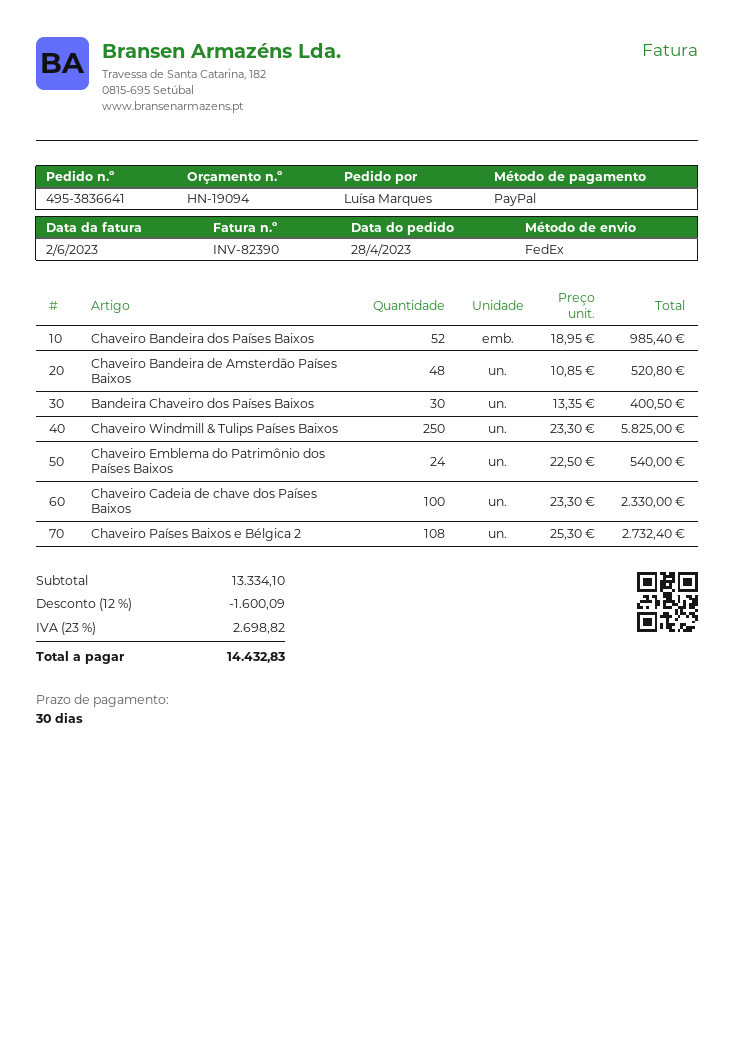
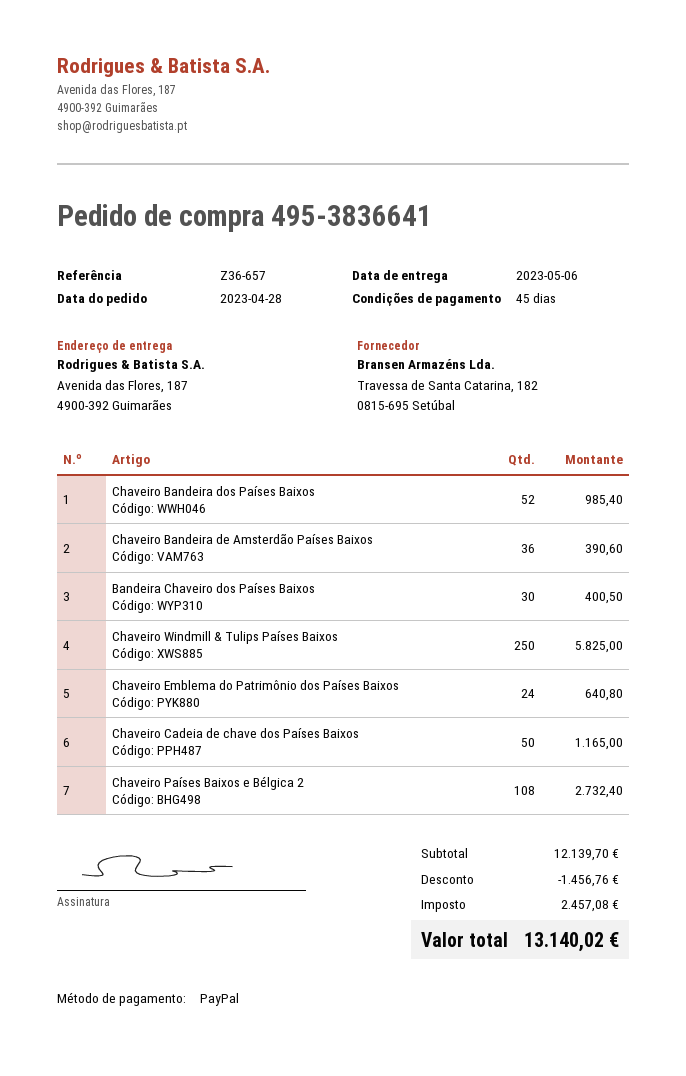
payment terms: 30 days -> 45 days
Chaveiro Bandeira de Amsterdão Países Baixos: 48 for 520.80 -> 36 for 390.60
Chaveiro Emblema do Patrimônio dos Países Baixos: 24 for 540.00 -> 24 for 640.80
Chaveiro Cadeia de chave dos Países Baixos: 100 for 2330.00 -> 50 for 1165.00
subtotal: 13334.10 -> 12139.70
discount: 1600.09 -> 1456.76
tax: 2698.82 -> 2457.08
total: 14432.83 -> 13140.02

